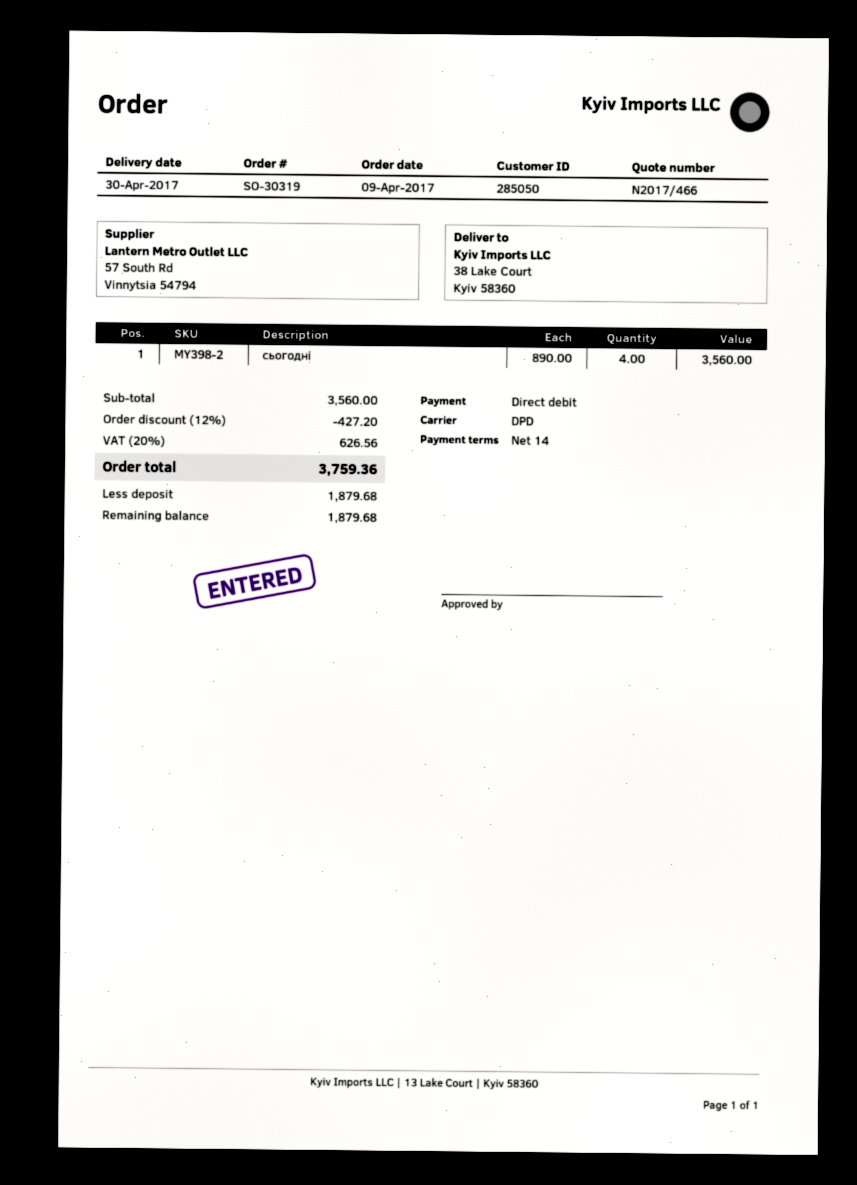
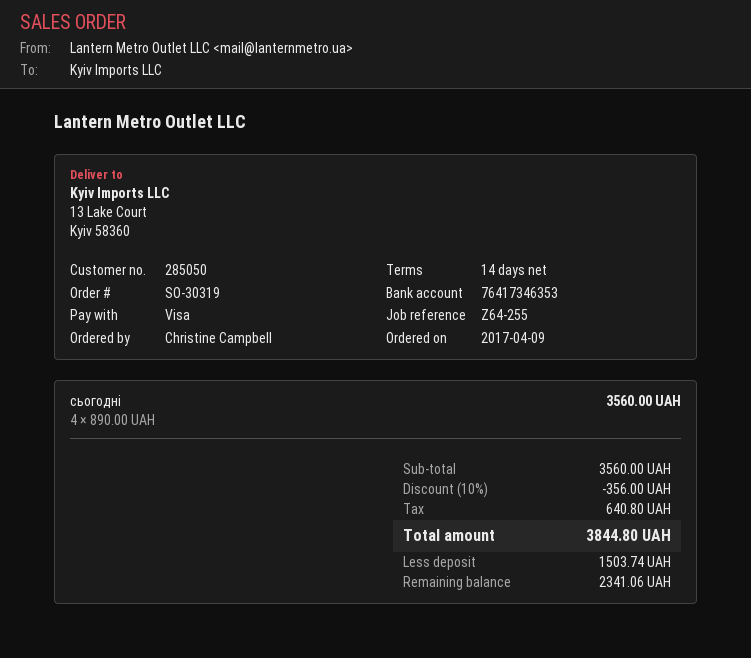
payment method: direct debit -> Visa
ship to: 38 Lake Court, Kyiv 58360 -> 13 Lake Court, Kyiv 58360
discount: 12% = 427.20 -> 10% = 356.00
tax: 626.56 -> 640.80
total: 3759.36 -> 3844.80
deposit: 1879.68 -> 1503.74
balance: 1879.68 -> 2341.06

